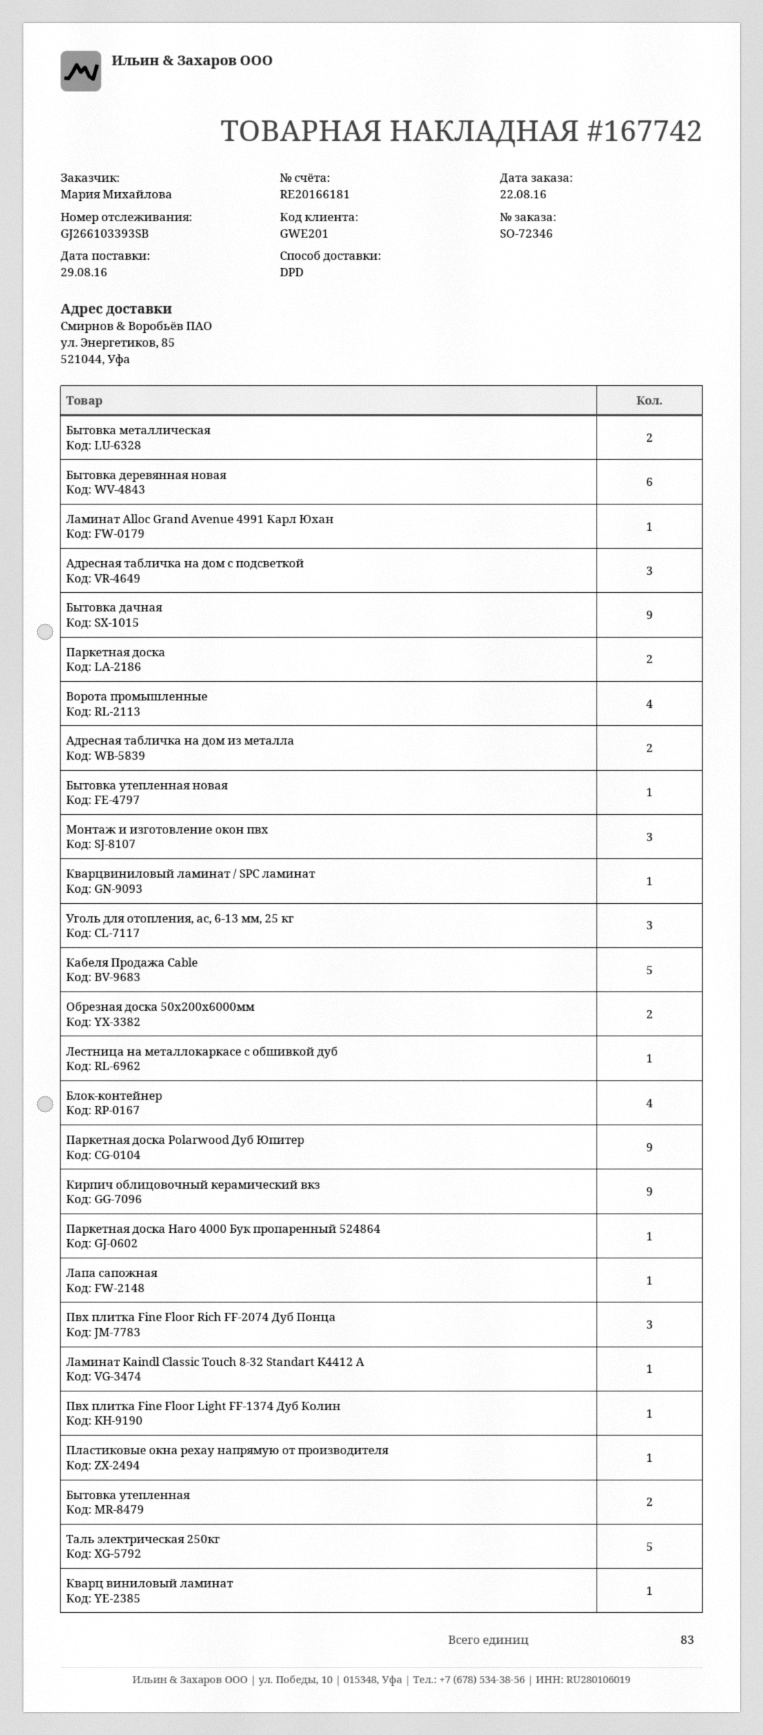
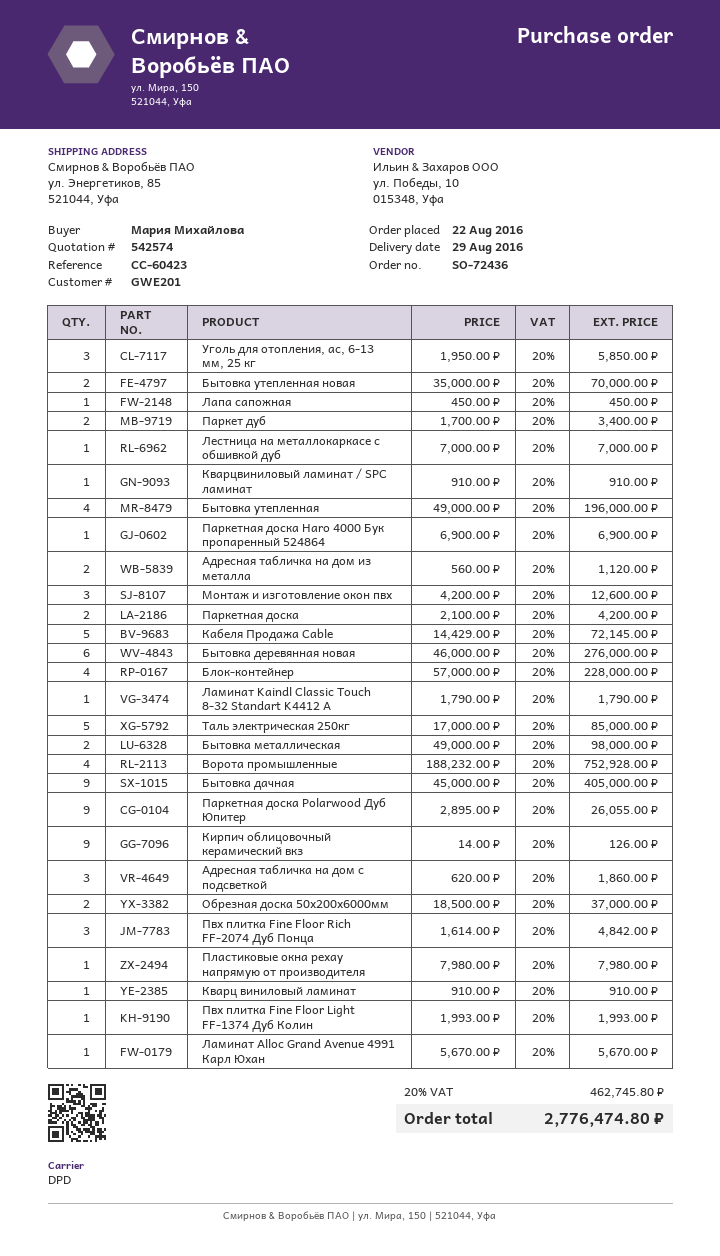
order number: SO-72346 -> SO-72436
Бытовка утепленная новая: 1 -> 2
Бытовка утепленная: 2 -> 4
Паркет дуб: none -> 2

